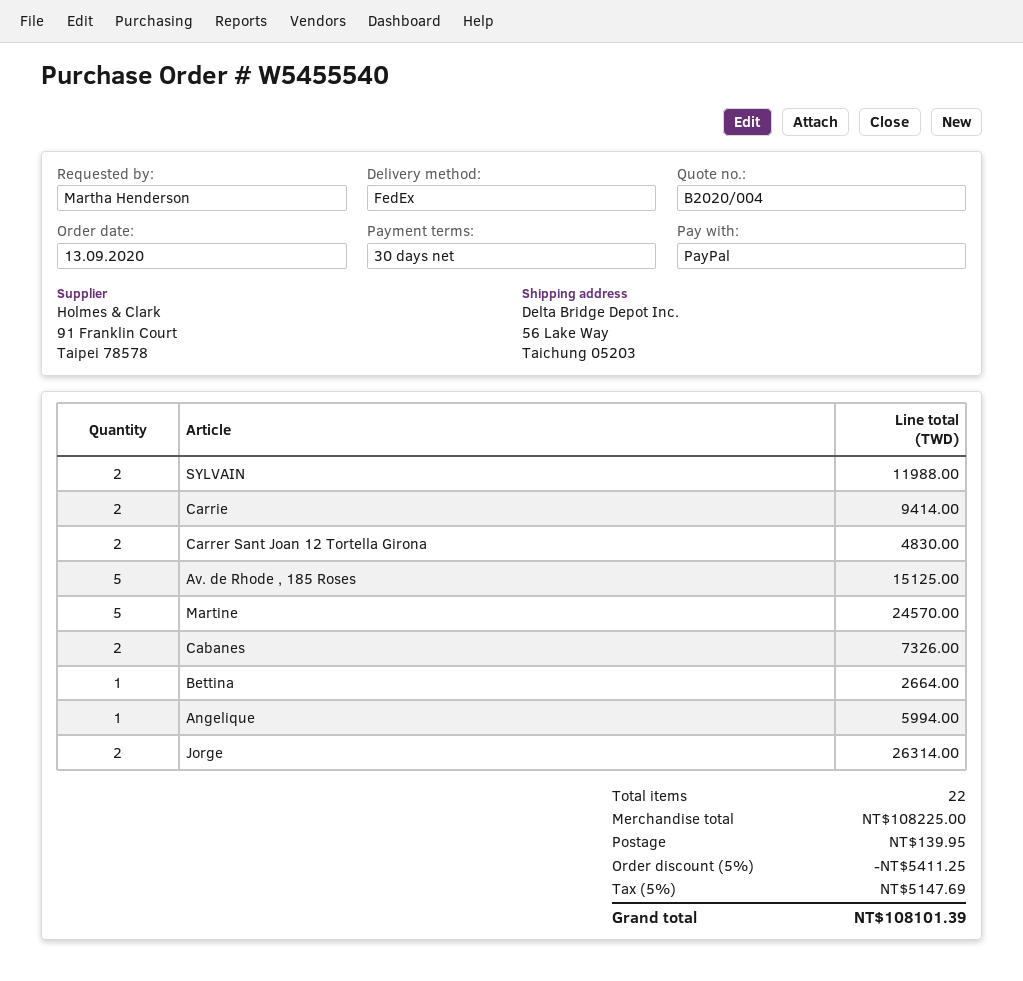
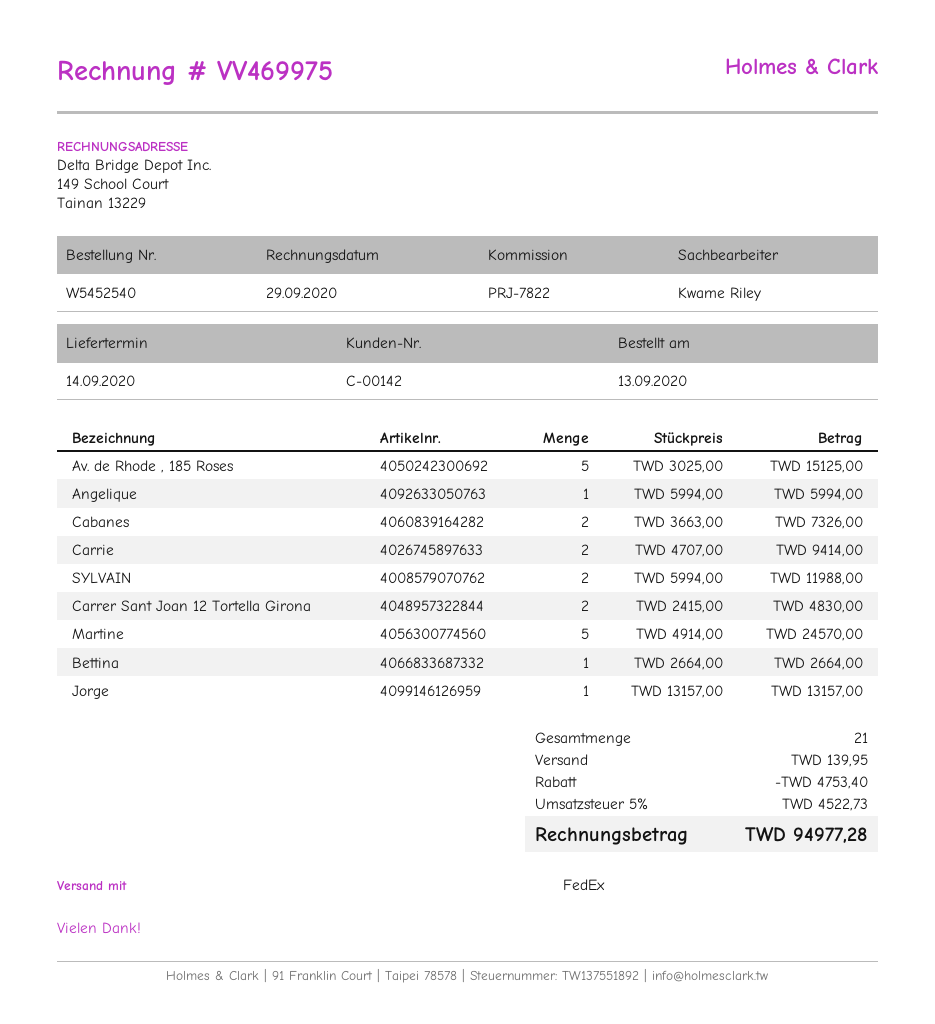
order number: W5455540 -> W5452540
Jorge: 2 for 26314.00 -> 1 for 13157.00
total quantity: 22 -> 21
discount: 5411.25 -> 4753.40
tax: 5% = 5147.69 -> 5% = 4522.73
total: 108101.39 -> 94977.28

